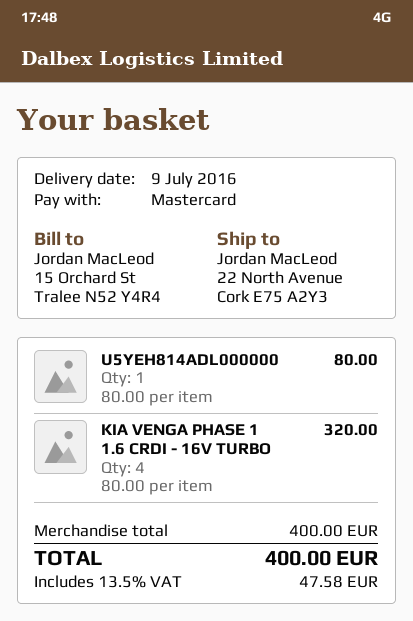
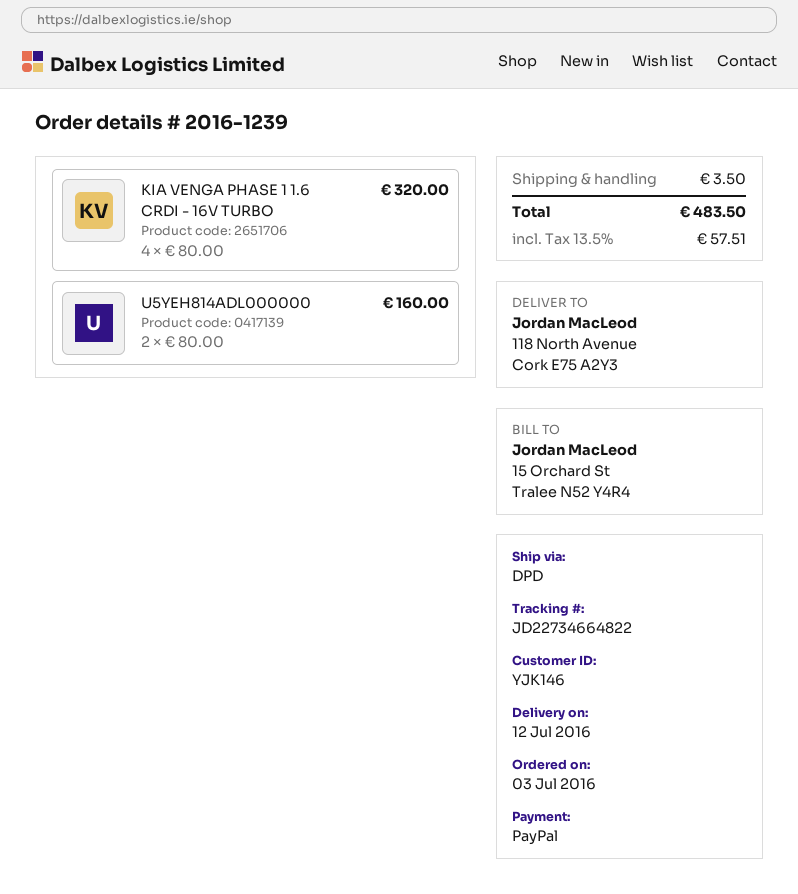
delivery date: 2016-07-09 -> 2016-07-12
payment method: Mastercard -> PayPal
ship to: 22 North Avenue, Cork E75 A2Y3 -> 118 North Avenue, Cork E75 A2Y3
U5YEH814ADL000000: 1 x 80.00 = 80.00 -> 2 x 80.00 = 160.00
shipping: none -> 3.50
tax: 13.5% = 47.58 -> 13.5% = 57.51
total: 400.00 -> 483.50

